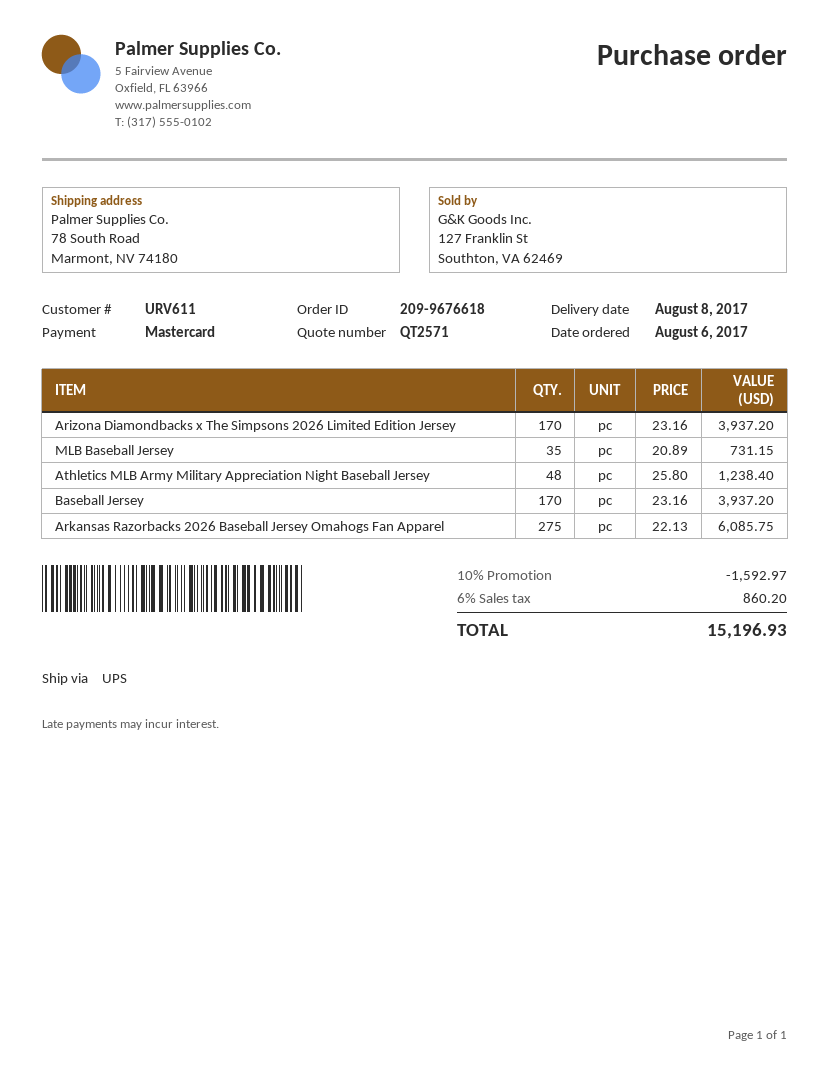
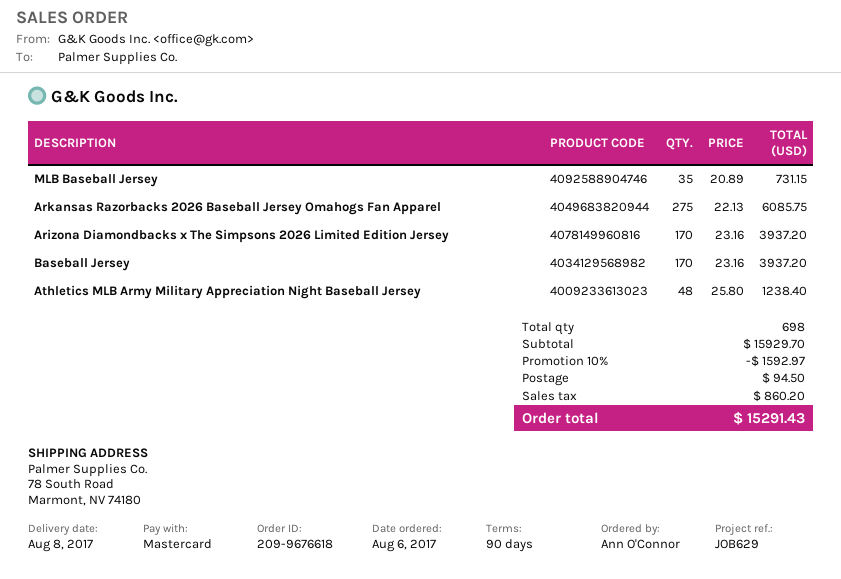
shipping: none -> 94.50
total: 15196.93 -> 15291.43

